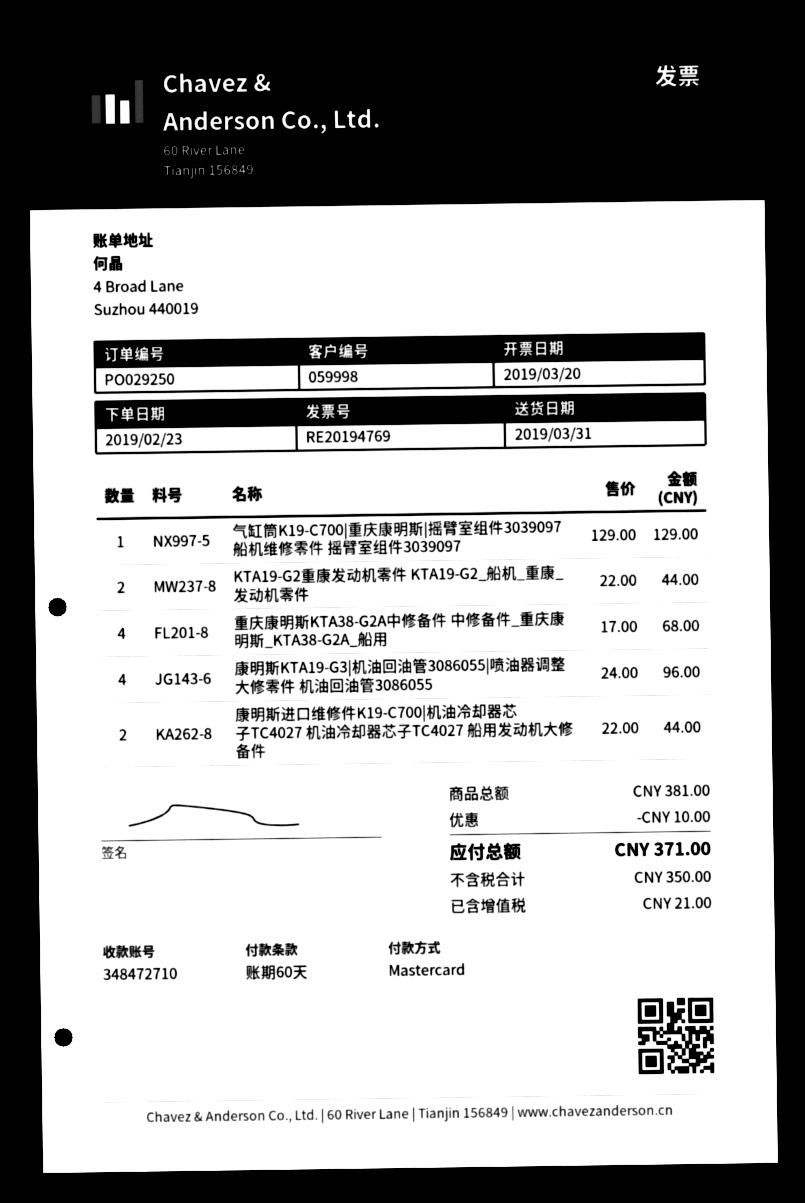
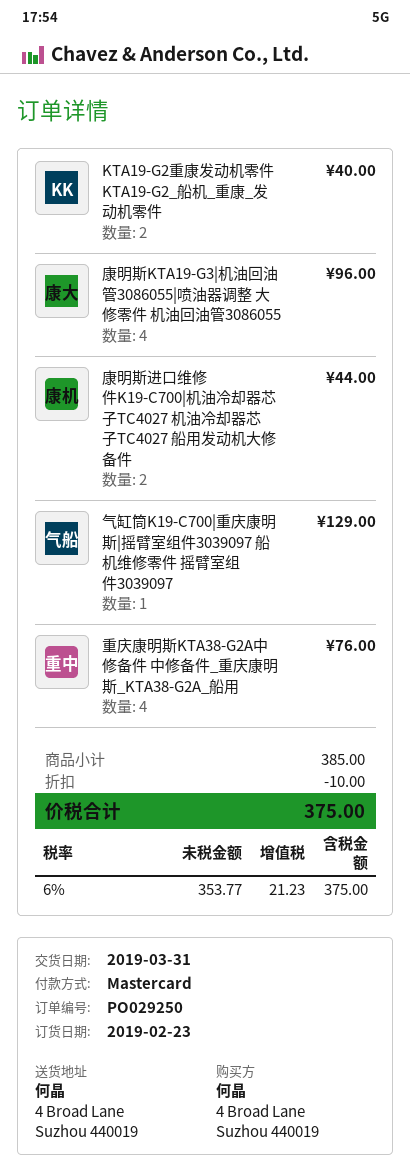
KTA19-G2重康发动机零件 KTA19-G2_船机_重康_发动机零件: 2 for 44.00 -> 2 for 40.00
重庆康明斯KTA38-G2A中修备件 中修备件_重庆康明斯_KTA38-G2A_船用: 4 for 68.00 -> 4 for 76.00
subtotal: 381.00 -> 385.00
net: 350.00 -> 353.77
tax: 21.00 -> 21.23
total: 371.00 -> 375.00

